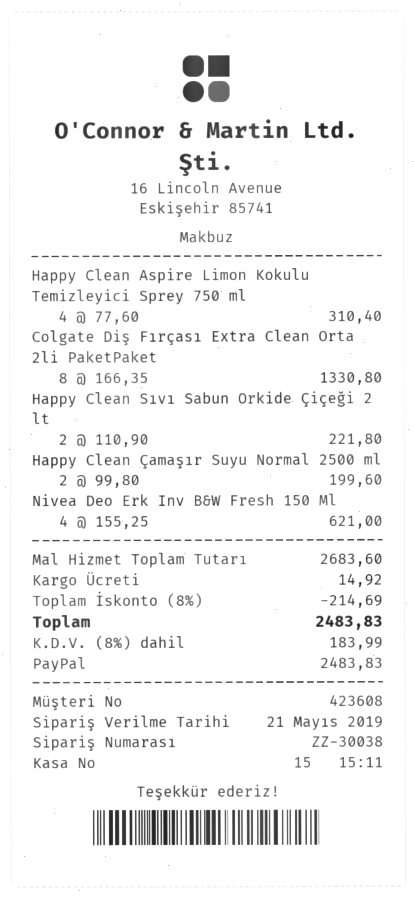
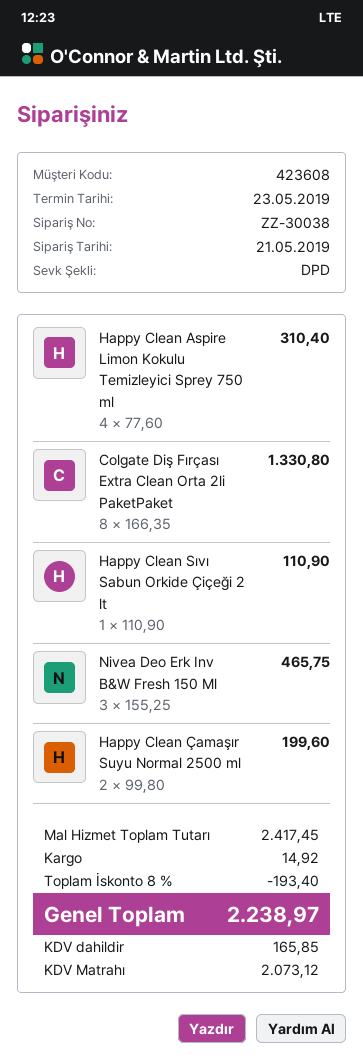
Happy Clean Sıvı Sabun Orkide Çiçeği 2 lt: 2 x 110.90 = 221.80 -> 1 x 110.90 = 110.90
Nivea Deo Erk Inv B&W Fresh 150 Ml: 4 x 155.25 = 621.00 -> 3 x 155.25 = 465.75
subtotal: 2683.60 -> 2417.45
discount: 8% = 214.69 -> 8% = 193.40
tax: 183.99 -> 165.85
total: 2483.83 -> 2238.97

